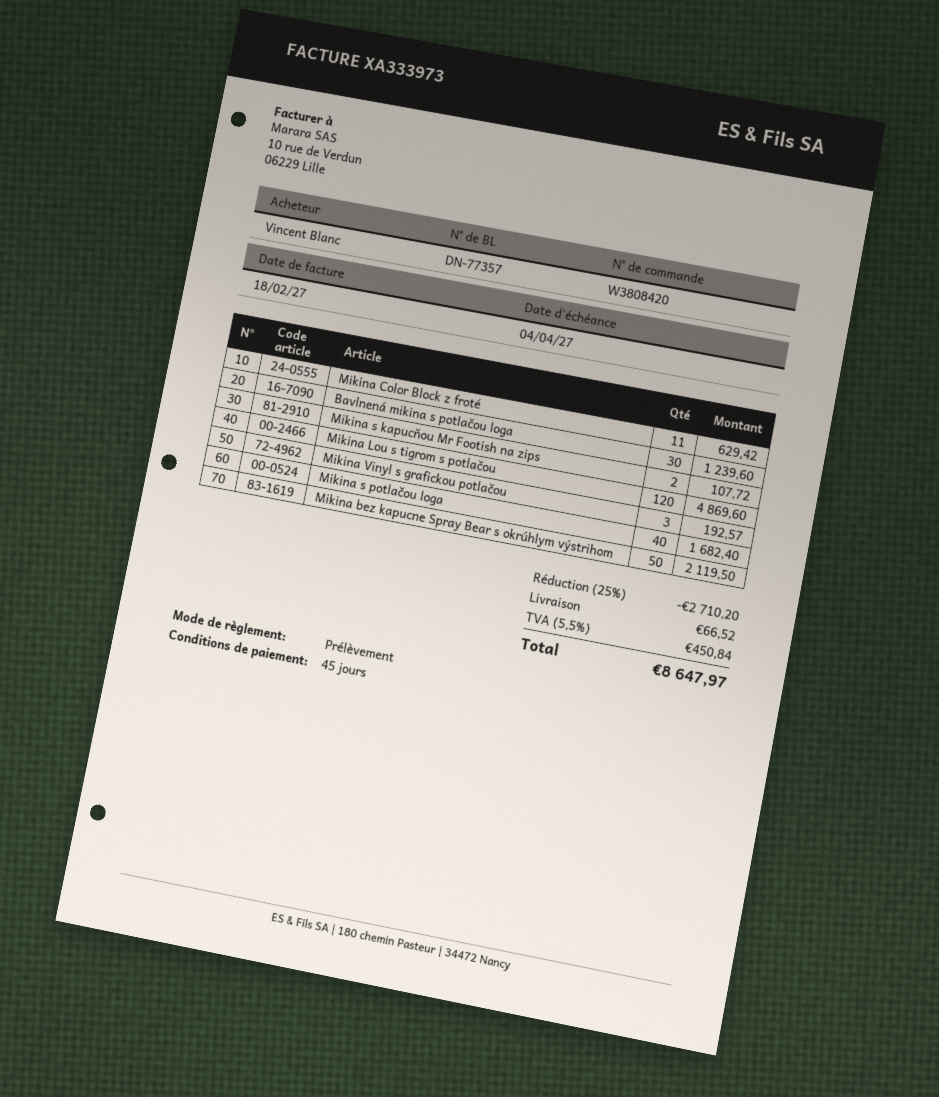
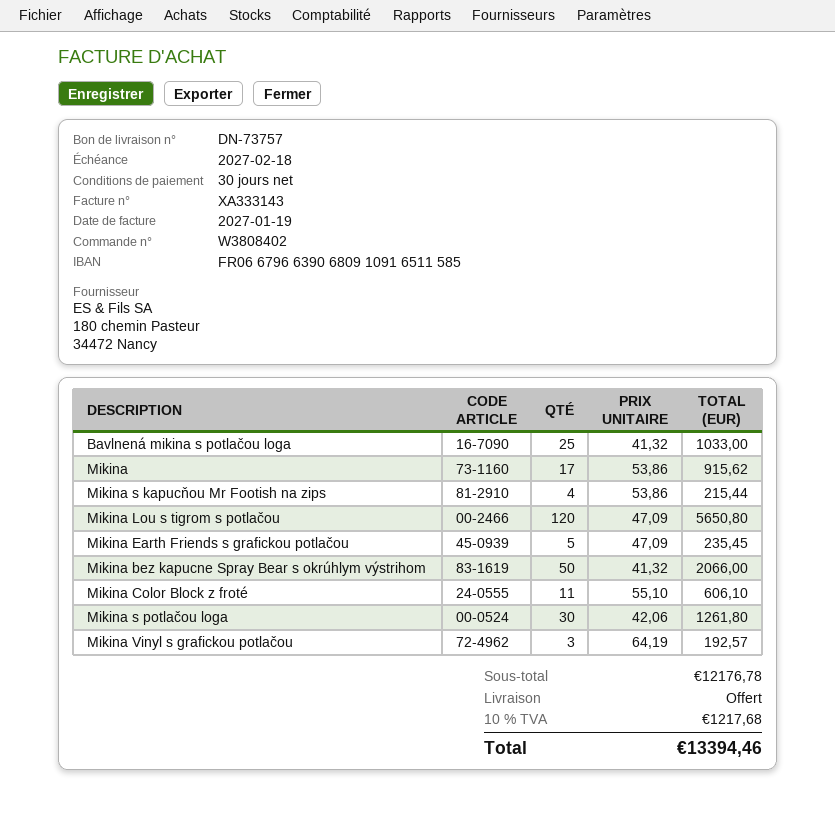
order number: W3808420 -> W3808402
delivery note number: DN-77357 -> DN-73757
invoice number: XA333973 -> XA333143
invoice date: 2027-02-18 -> 2027-01-19
payment terms: 45 days -> 30 days
due date: 2027-04-04 -> 2027-02-18
Mikina Color Block z froté: 11 for 629.42 -> 11 for 606.10
Bavlnená mikina s potlačou loga: 30 for 1239.60 -> 25 for 1033.00
Mikina s kapucňou Mr Footish na zips: 2 for 107.72 -> 4 for 215.44
Mikina Lou s tigrom s potlačou: 120 for 4869.60 -> 120 for 5650.80
Mikina s potlačou loga: 40 for 1682.40 -> 30 for 1261.80
Mikina bez kapucne Spray Bear s okrúhlym výstrihom: 50 for 2119.50 -> 50 for 2066.00
Mikina: none -> 17 for 915.62
Mikina Earth Friends s grafickou potlačou: none -> 5 for 235.45
discount: 25% = 2710.20 -> none
shipping: 66.52 -> 0.00
tax: 5.5% = 450.84 -> 10% = 1217.68
total: 8647.97 -> 13394.46

